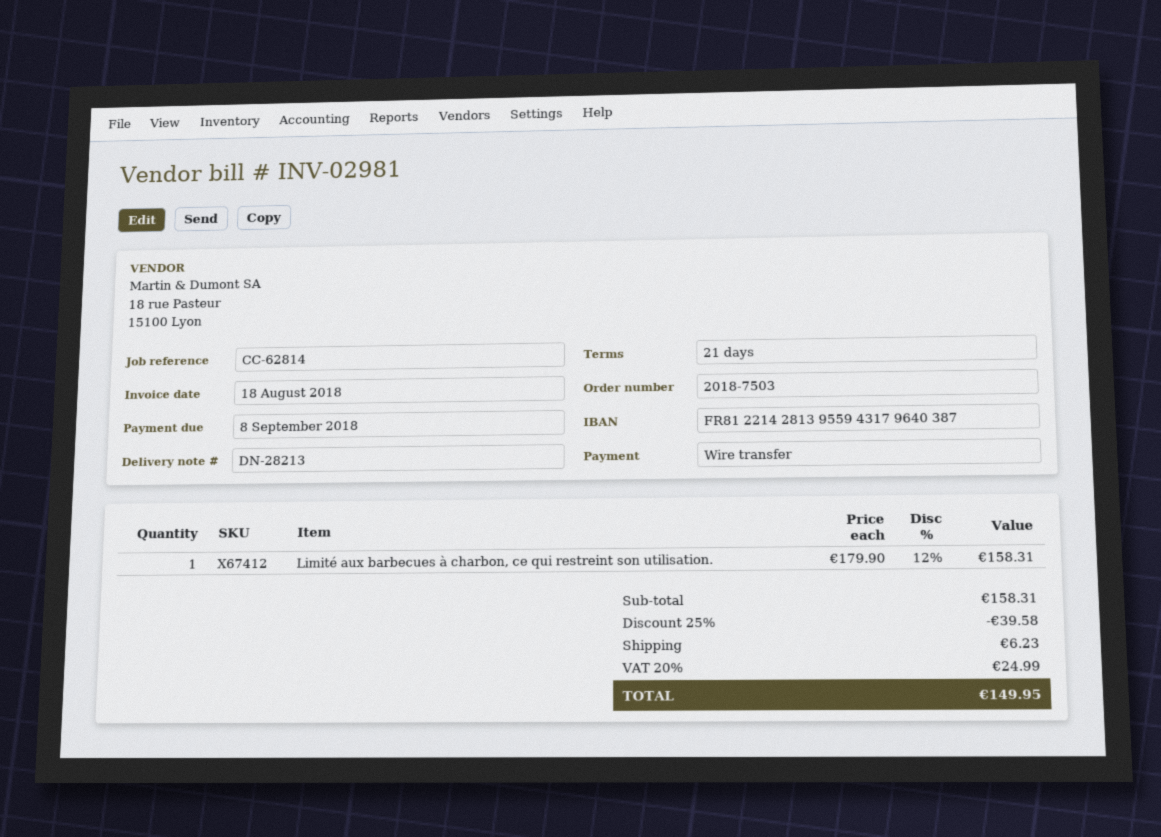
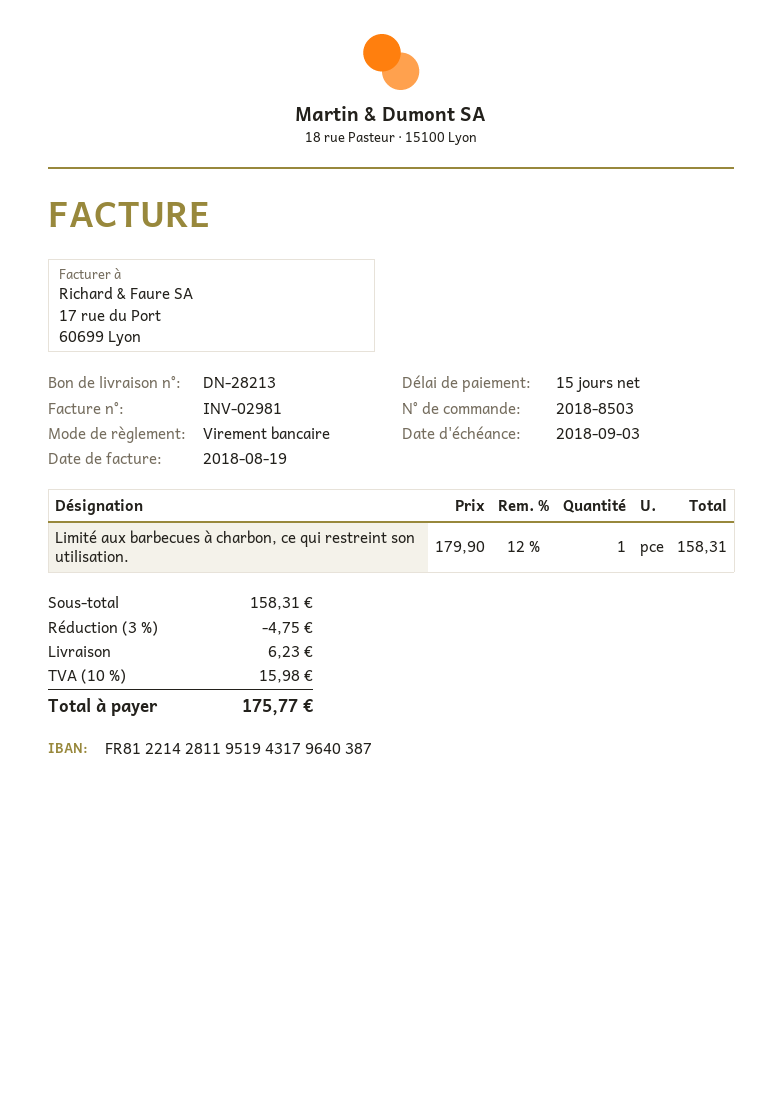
order number: 2018-7503 -> 2018-8503
invoice date: 2018-08-18 -> 2018-08-19
payment terms: 21 days -> 15 days
due date: 2018-09-08 -> 2018-09-03
bank account: FR8122142813955943179640387 -> FR8122142811951943179640387
discount: 25% = 39.58 -> 3% = 4.75
tax: 20% = 24.99 -> 10% = 15.98
total: 149.95 -> 175.77

